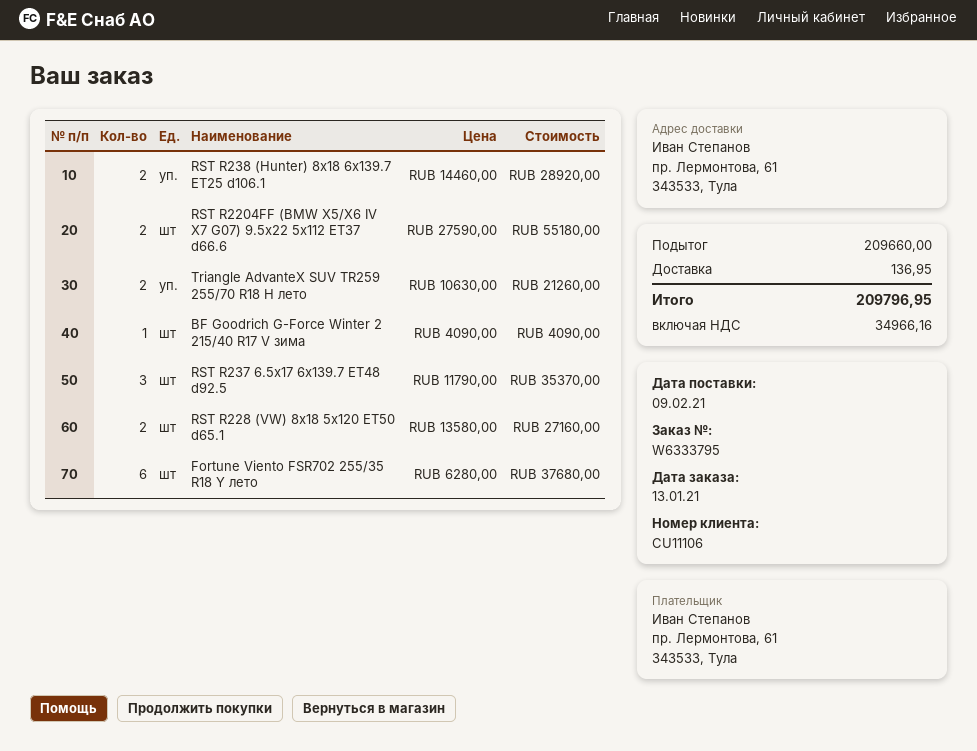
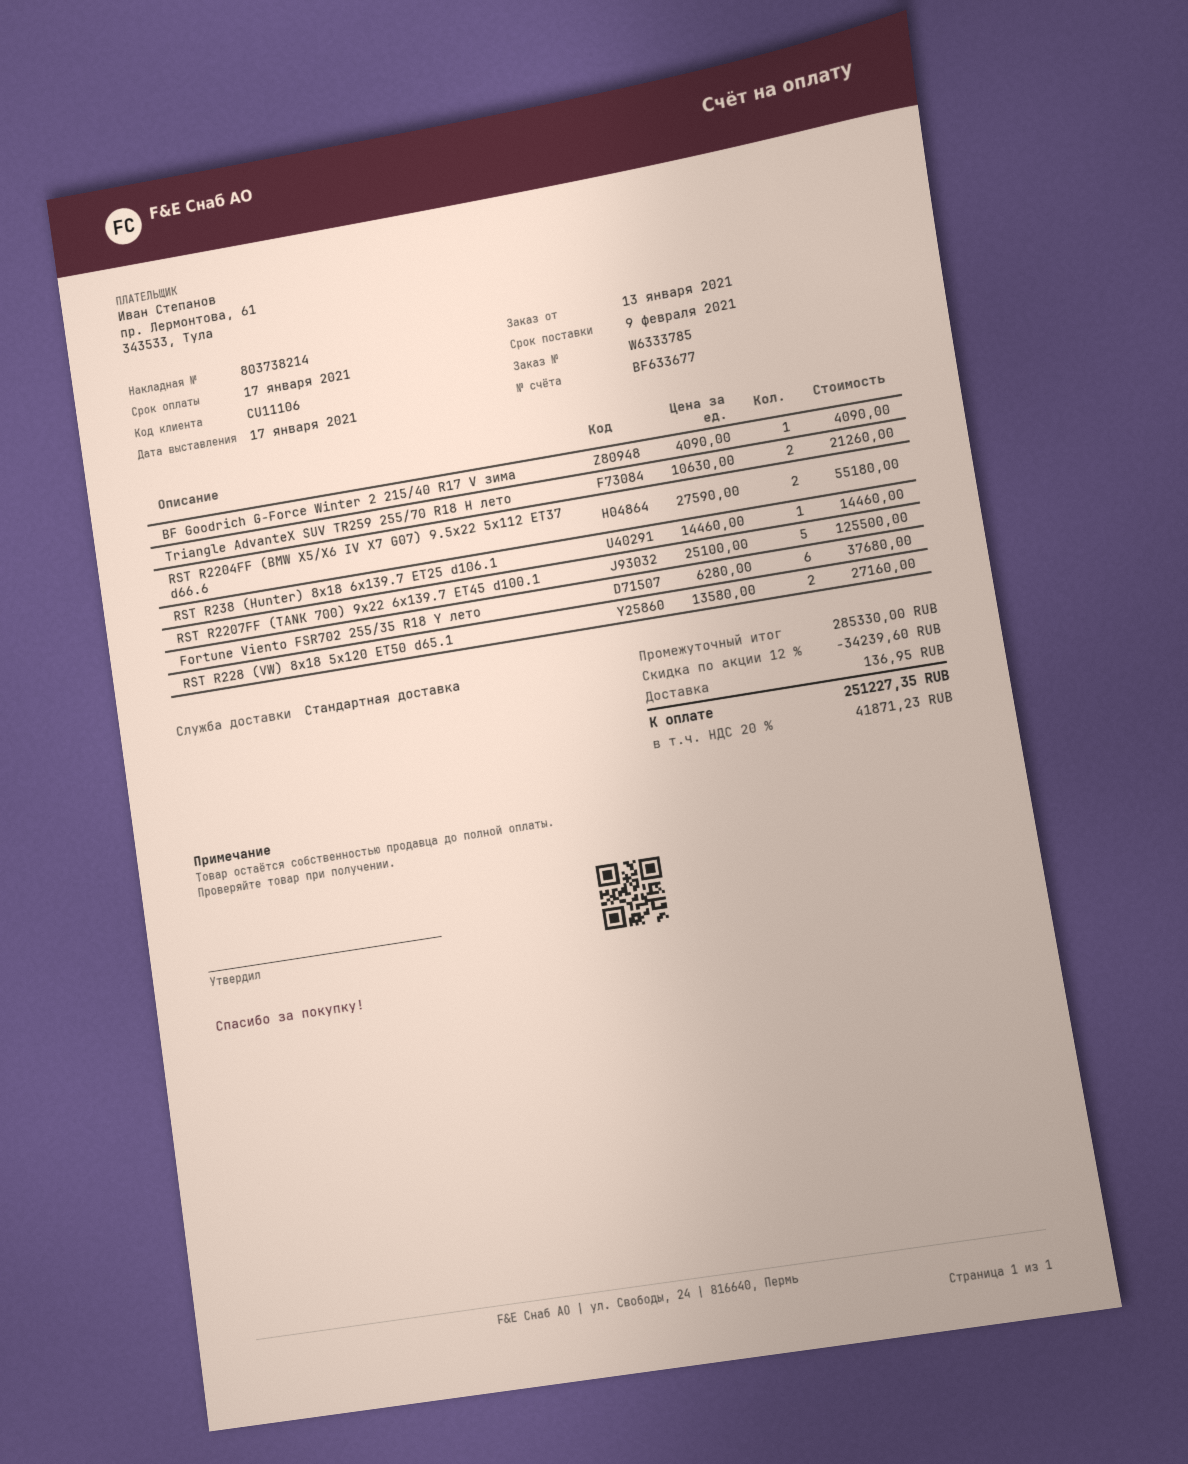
order number: W6333795 -> W6333785
RST R238 (Hunter) 8x18 6x139.7 ET25 d106.1: 2 x 14460.00 = 28920.00 -> 1 x 14460.00 = 14460.00
RST R237 6.5x17 6x139.7 ET48 d92.5: 3 x 11790.00 = 35370.00 -> none
RST R2207FF (TANK 700) 9x22 6x139.7 ET45 d100.1: none -> 5 x 25100.00 = 125500.00
subtotal: 209660.00 -> 285330.00
discount: none -> 12% = 34239.60
tax: 34966.16 -> 41871.23
total: 209796.95 -> 251227.35

